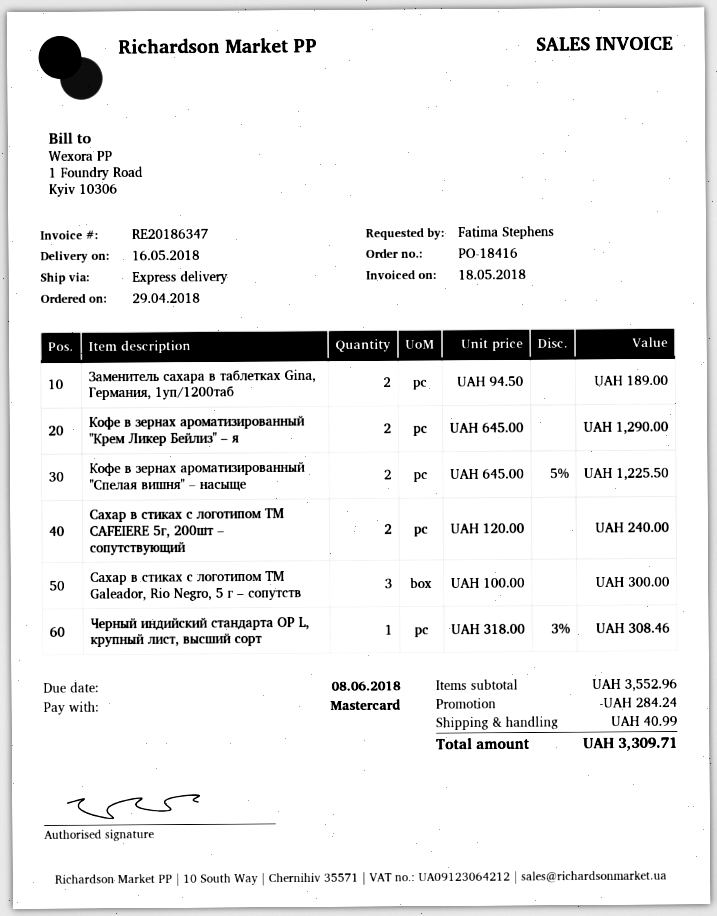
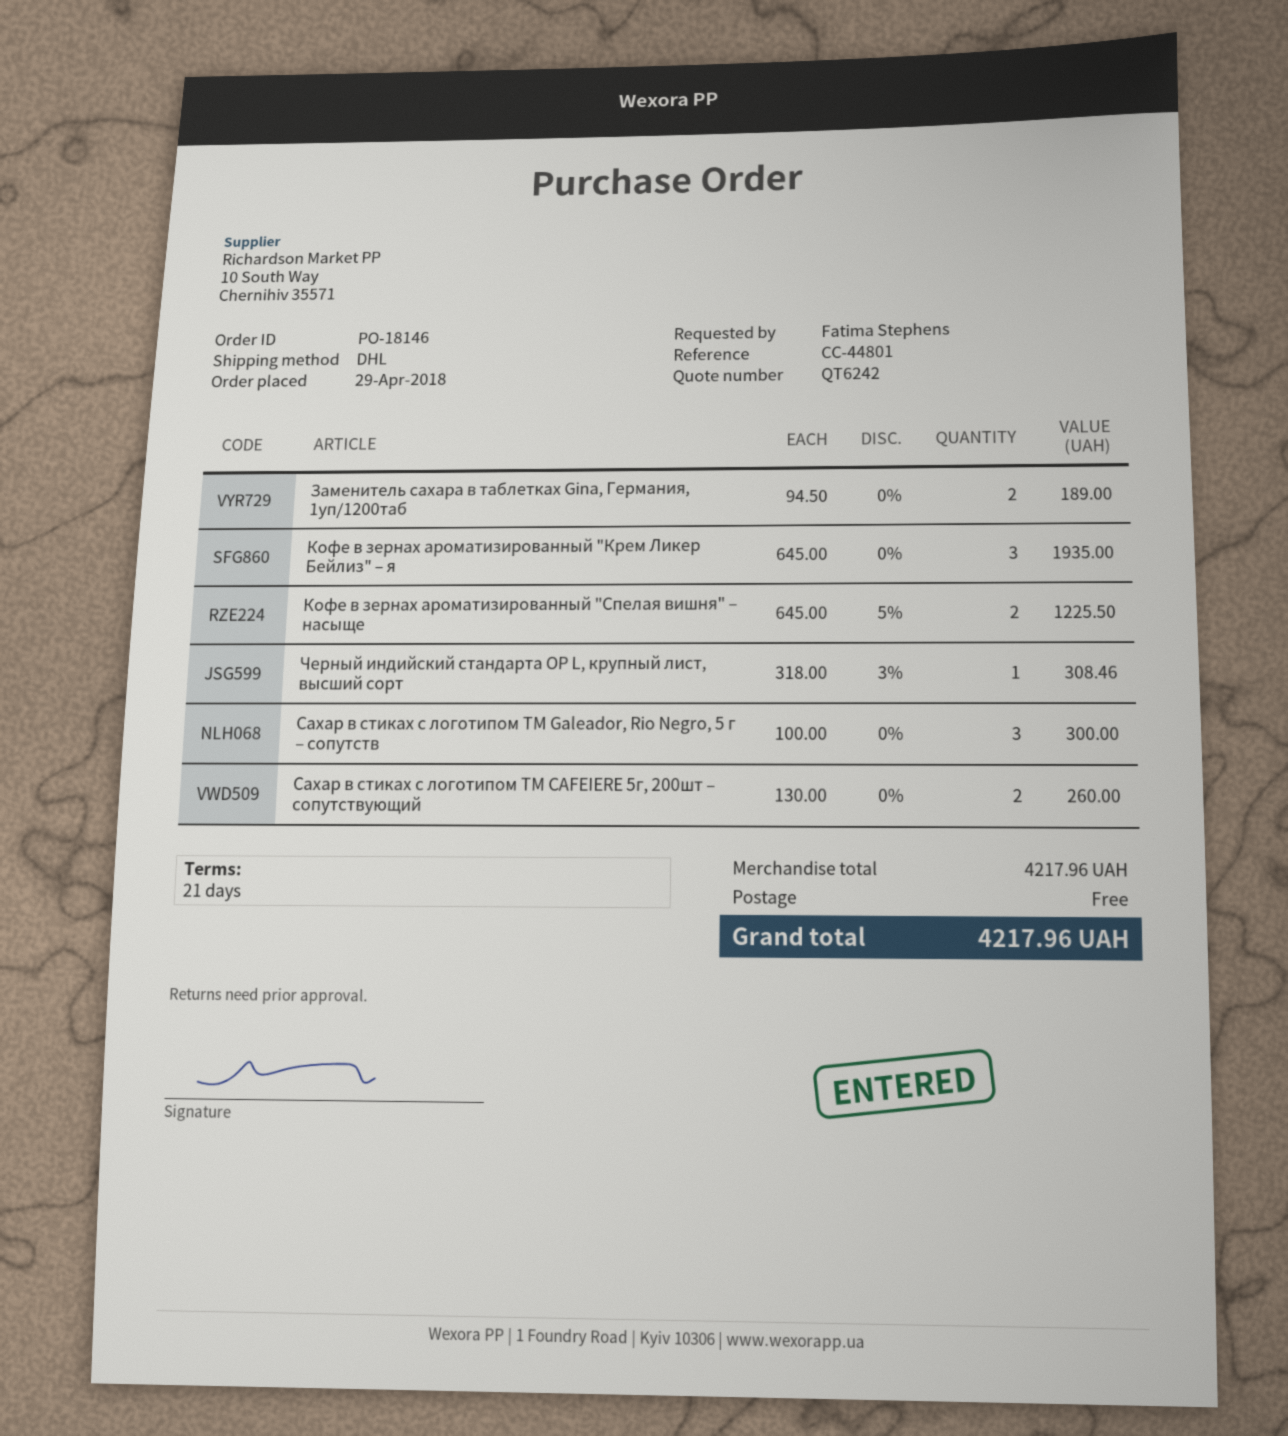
order number: PO-18416 -> PO-18146
shipping method: express -> DHL
Кофе в зернах ароматизированный "Крем Ликер Бейлиз" – я: 2 x 645.00 = 1290.00 -> 3 x 645.00 = 1935.00
Сахар в стиках с логотипом TM CAFEIERE 5г, 200шт – сопутствующий: 2 x 120.00 = 240.00 -> 2 x 130.00 = 260.00
subtotal: 3552.96 -> 4217.96
discount: 284.24 -> none
shipping: 40.99 -> 0.00
total: 3309.71 -> 4217.96

